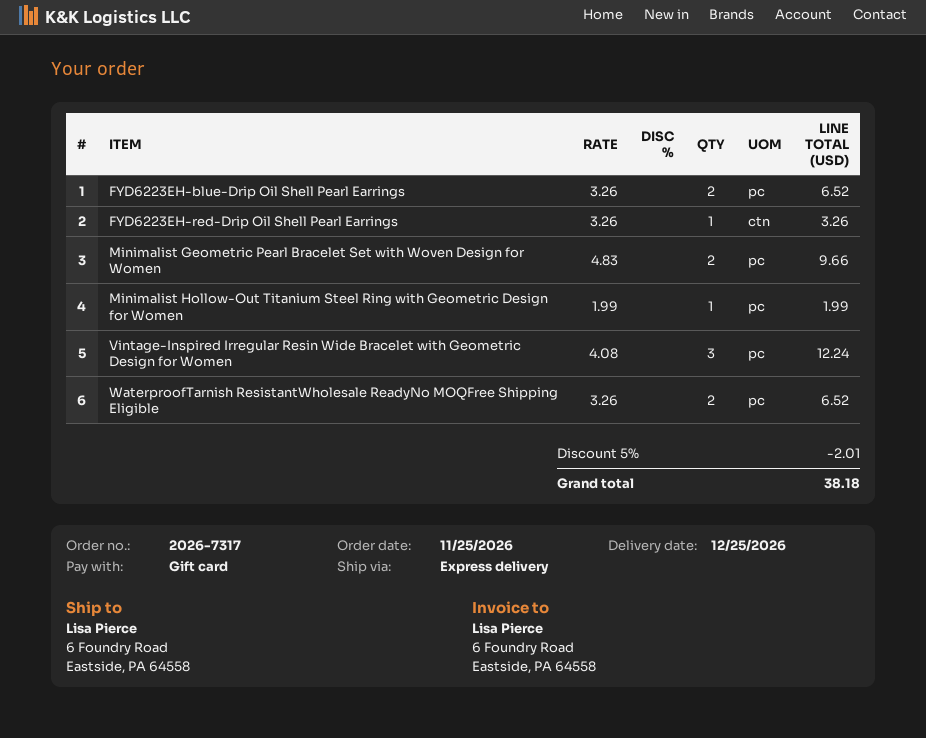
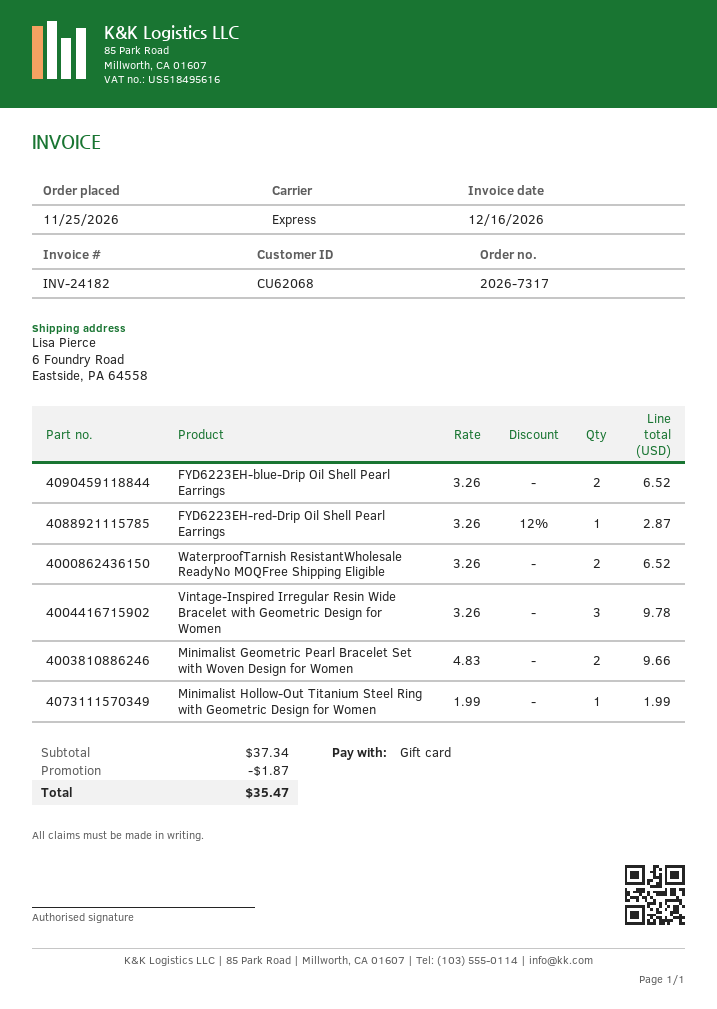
FYD6223EH-red-Drip Oil Shell Pearl Earrings: 1 x 3.26 = 3.26 -> 1 x 3.26 - 12% = 2.87
Vintage-Inspired Irregular Resin Wide Bracelet with Geometric Design for Women: 3 x 4.08 = 12.24 -> 3 x 3.26 = 9.78
discount: 2.01 -> 1.87
total: 38.18 -> 35.47

